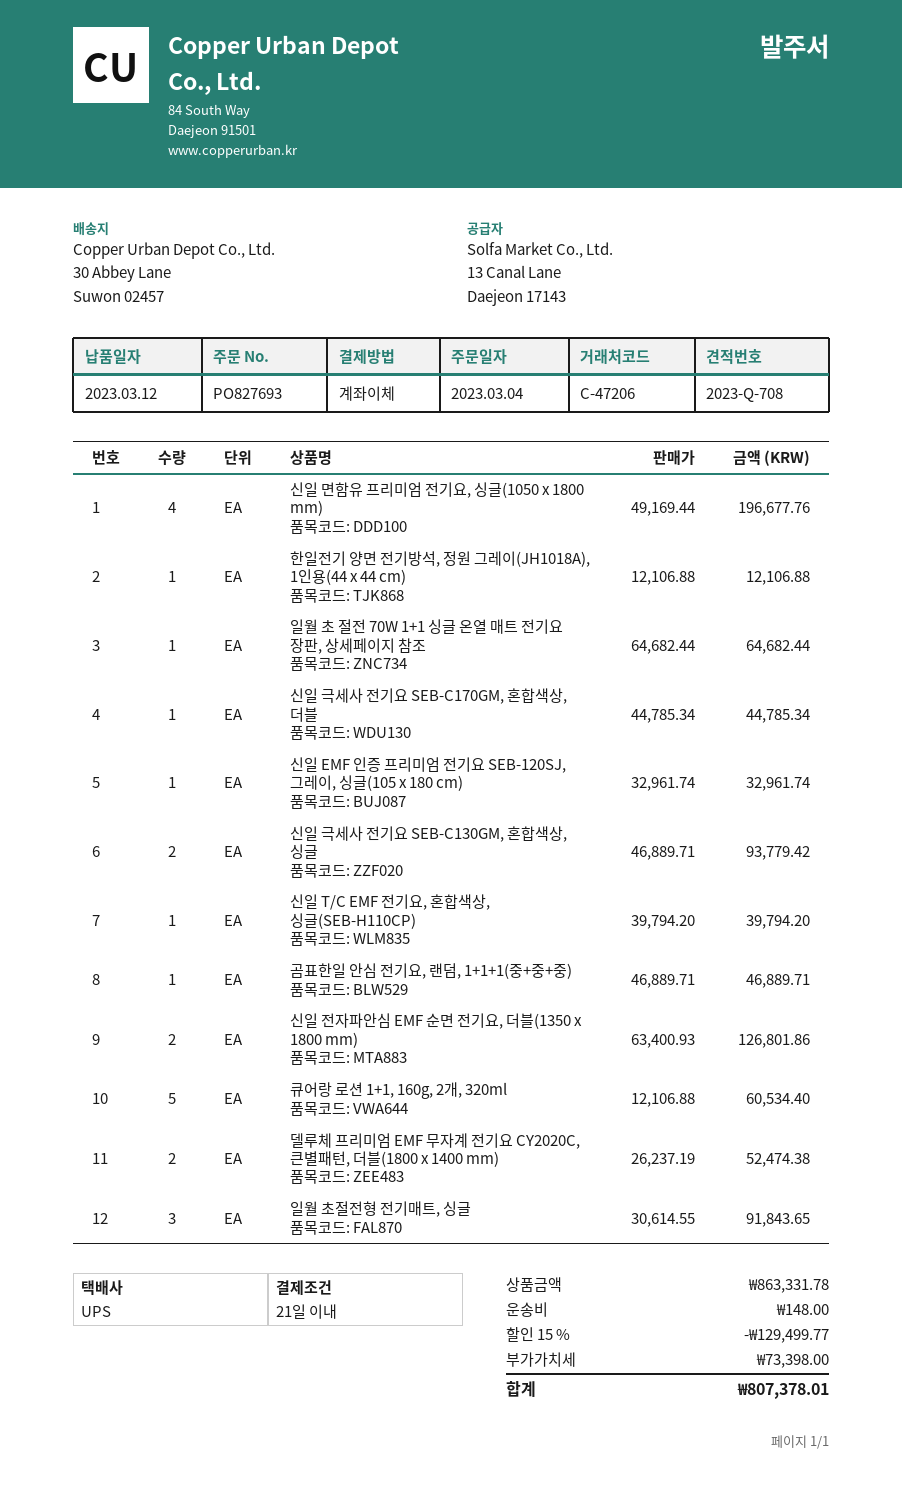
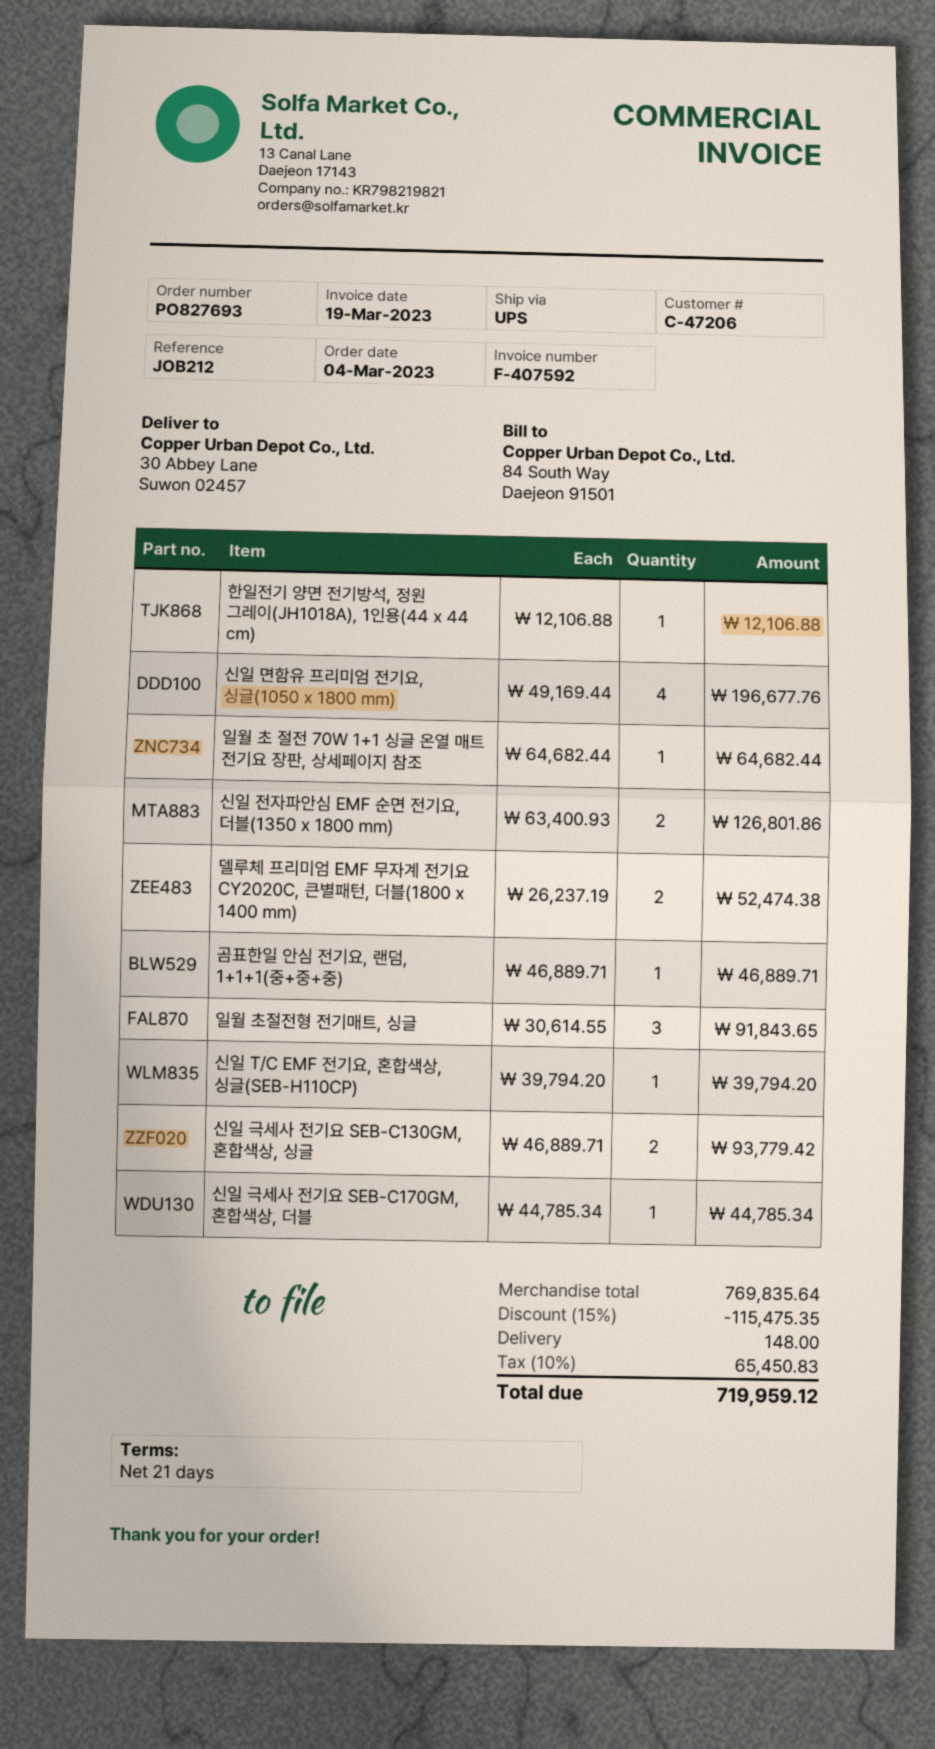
신일 EMF 인증 프리미엄 전기요 SEB-120SJ, 그레이, 싱글(105 x 180 cm): 1 x 32961.74 = 32961.74 -> none
큐어랑 로션 1+1, 160g, 2개, 320ml: 5 x 12106.88 = 60534.40 -> none
subtotal: 863331.78 -> 769835.64
discount: 15% = 129499.77 -> 15% = 115475.35
tax: 73398.00 -> 65450.83
total: 807378.01 -> 719959.12

